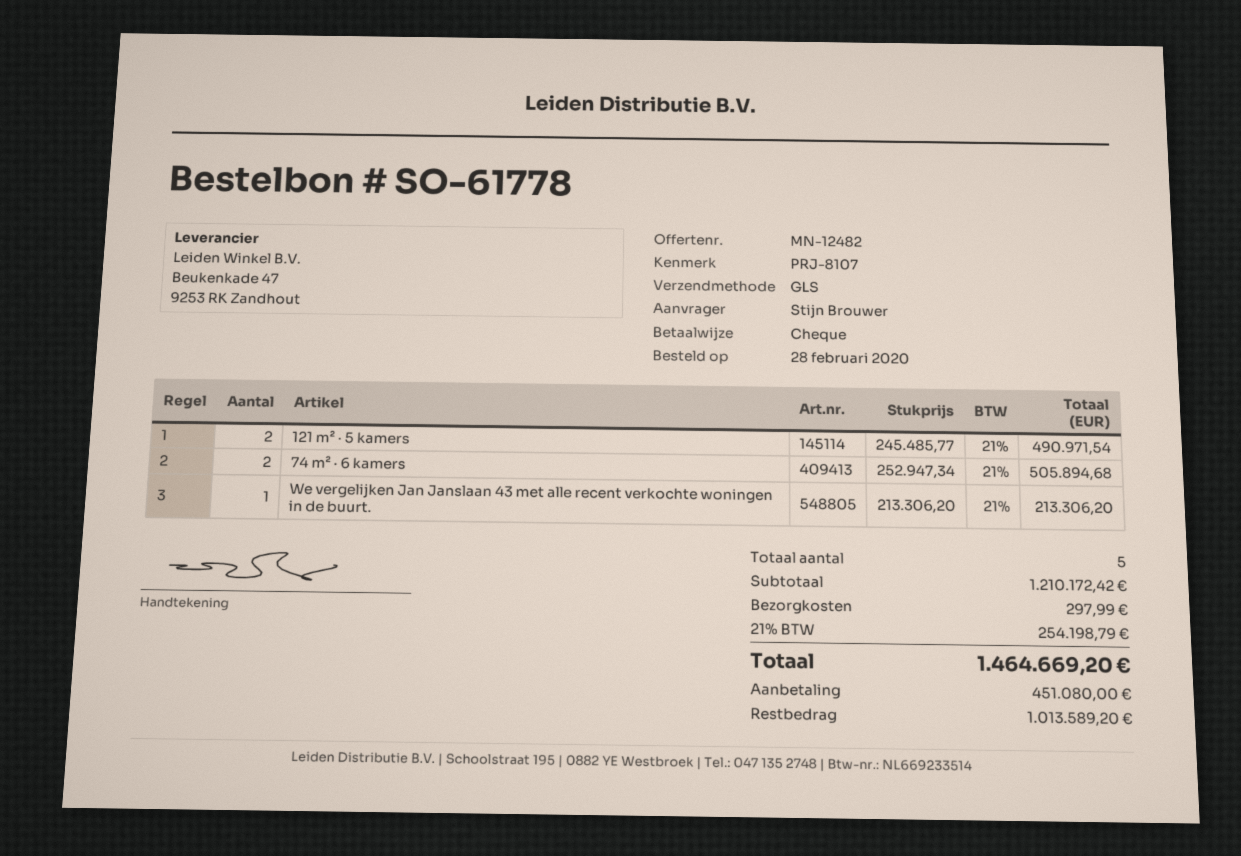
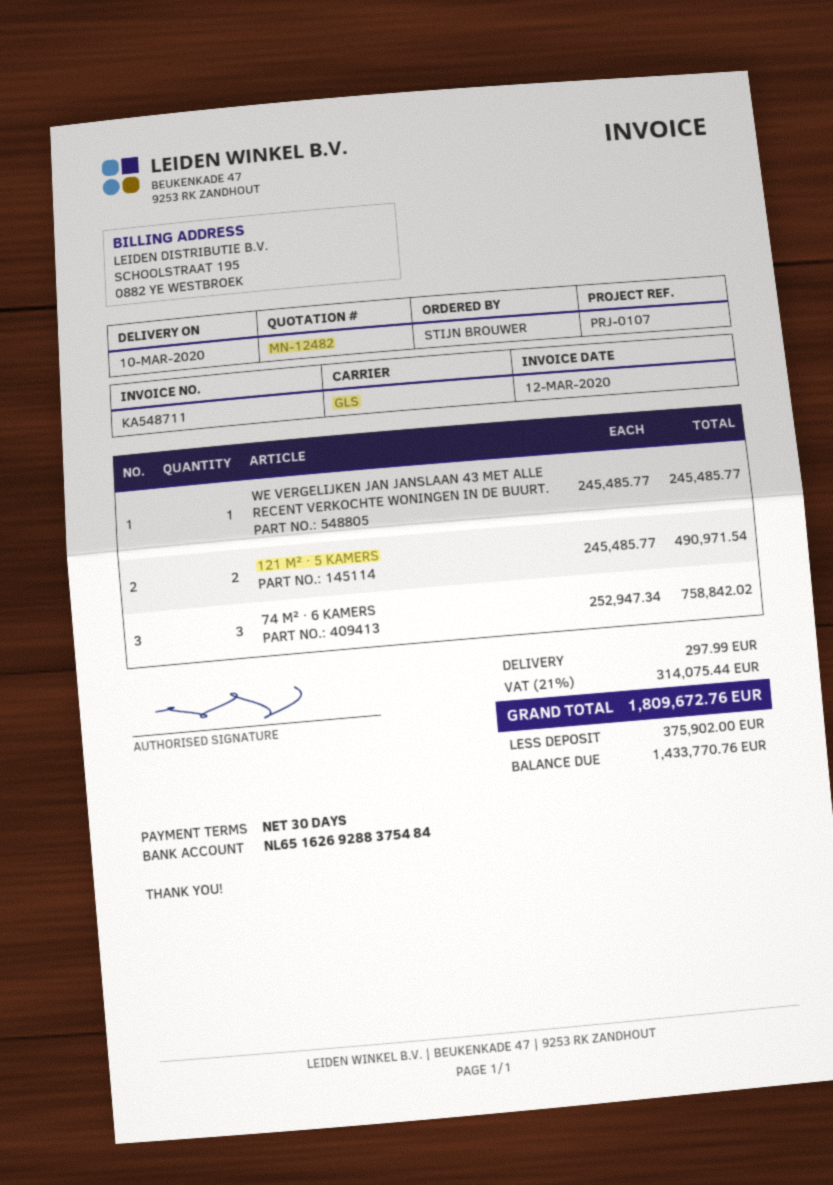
reference: PRJ-8107 -> PRJ-0107
74 m² · 6 kamers: 2 x 252947.34 = 505894.68 -> 3 x 252947.34 = 758842.02
We vergelijken Jan Janslaan 43 met alle recent verkochte woningen in de buurt.: 1 x 213306.20 = 213306.20 -> 1 x 245485.77 = 245485.77
tax: 21% = 254198.79 -> 21% = 314075.44
total: 1464669.20 -> 1809672.76
deposit: 451080.00 -> 375902.00
balance: 1013589.20 -> 1433770.76

